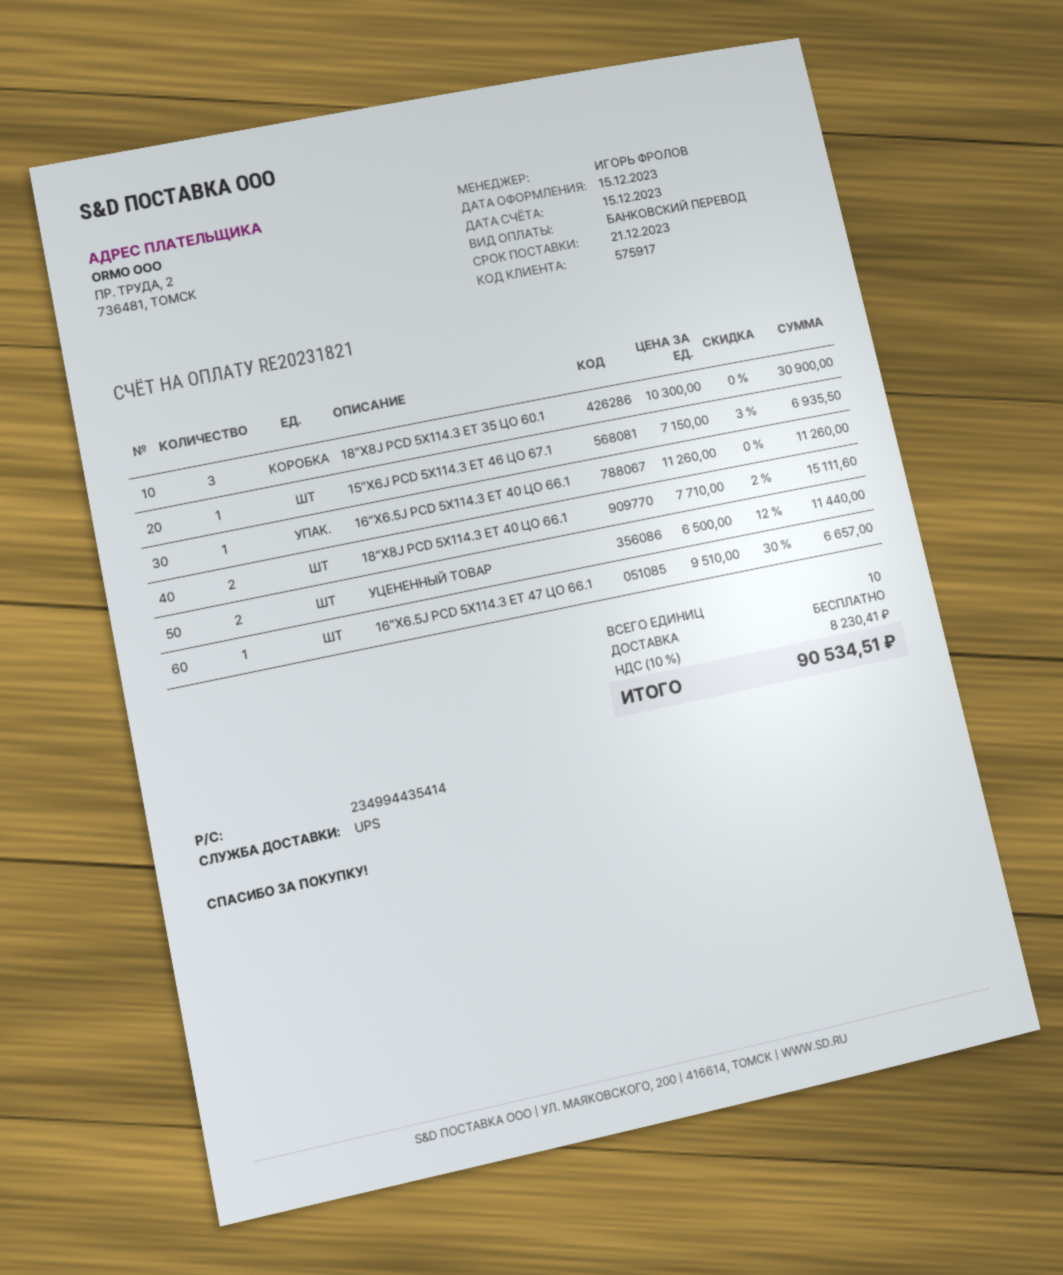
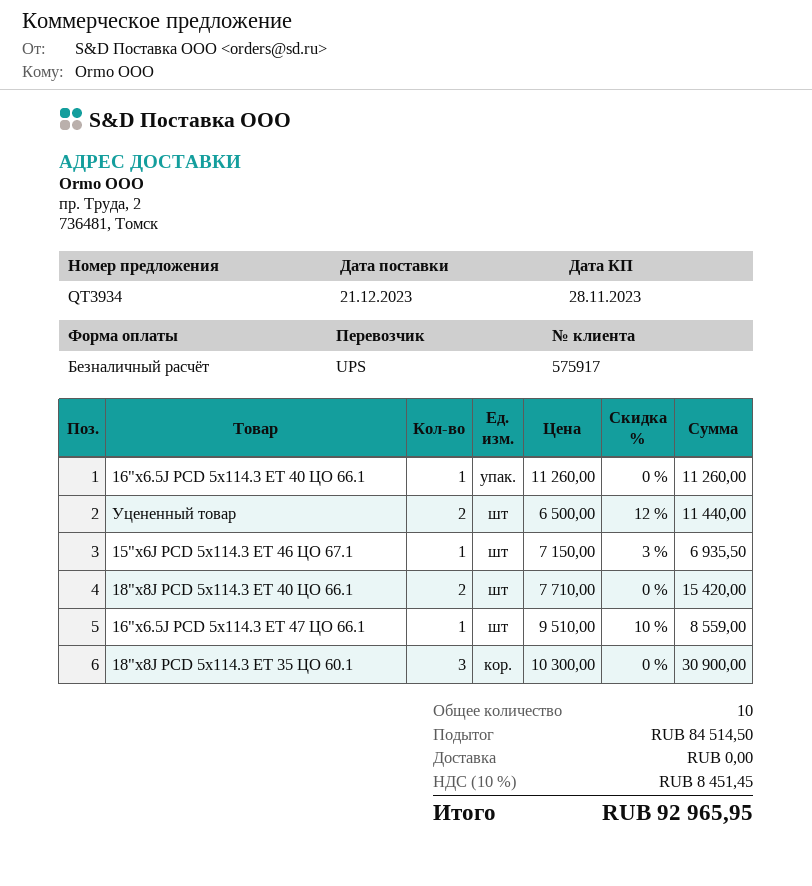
18"X8J PCD 5X114.3 ЕТ 40 ЦО 66.1: 2 x 7710.00 - 2% = 15111.60 -> 2 x 7710.00 = 15420.00
16"X6.5J PCD 5X114.3 ЕТ 47 ЦО 66.1: 1 x 9510.00 - 30% = 6657.00 -> 1 x 9510.00 - 10% = 8559.00
tax: 10% = 8230.41 -> 10% = 8451.45
total: 90534.51 -> 92965.95

